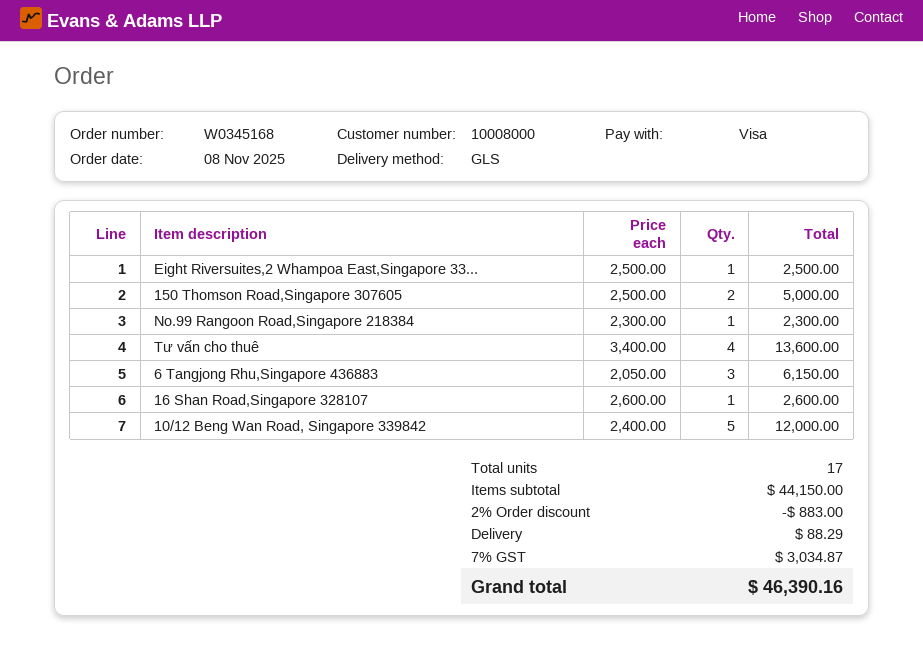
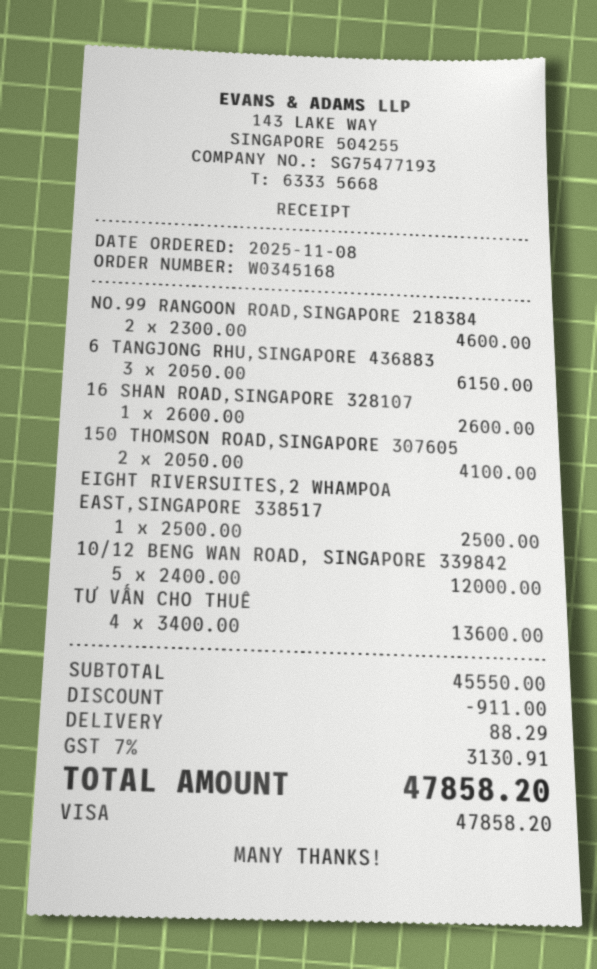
150 Thomson Road,Singapore 307605: 2 x 2500.00 = 5000.00 -> 2 x 2050.00 = 4100.00
No.99 Rangoon Road,Singapore 218384: 1 x 2300.00 = 2300.00 -> 2 x 2300.00 = 4600.00
subtotal: 44150.00 -> 45550.00
discount: 883.00 -> 911.00
tax: 7% = 3034.87 -> 7% = 3130.91
total: 46390.16 -> 47858.20

